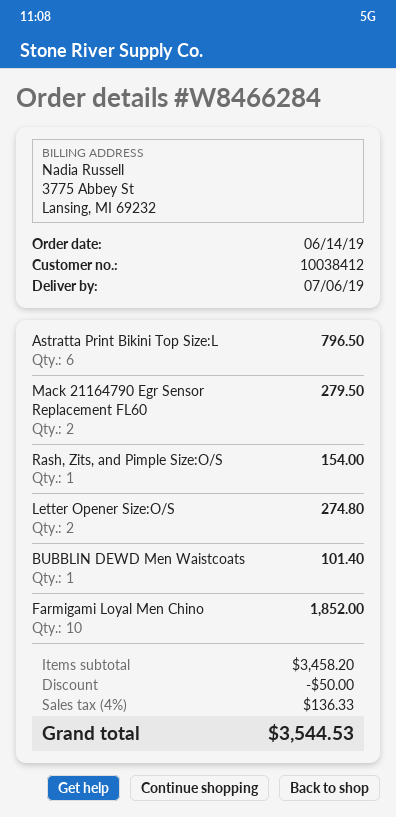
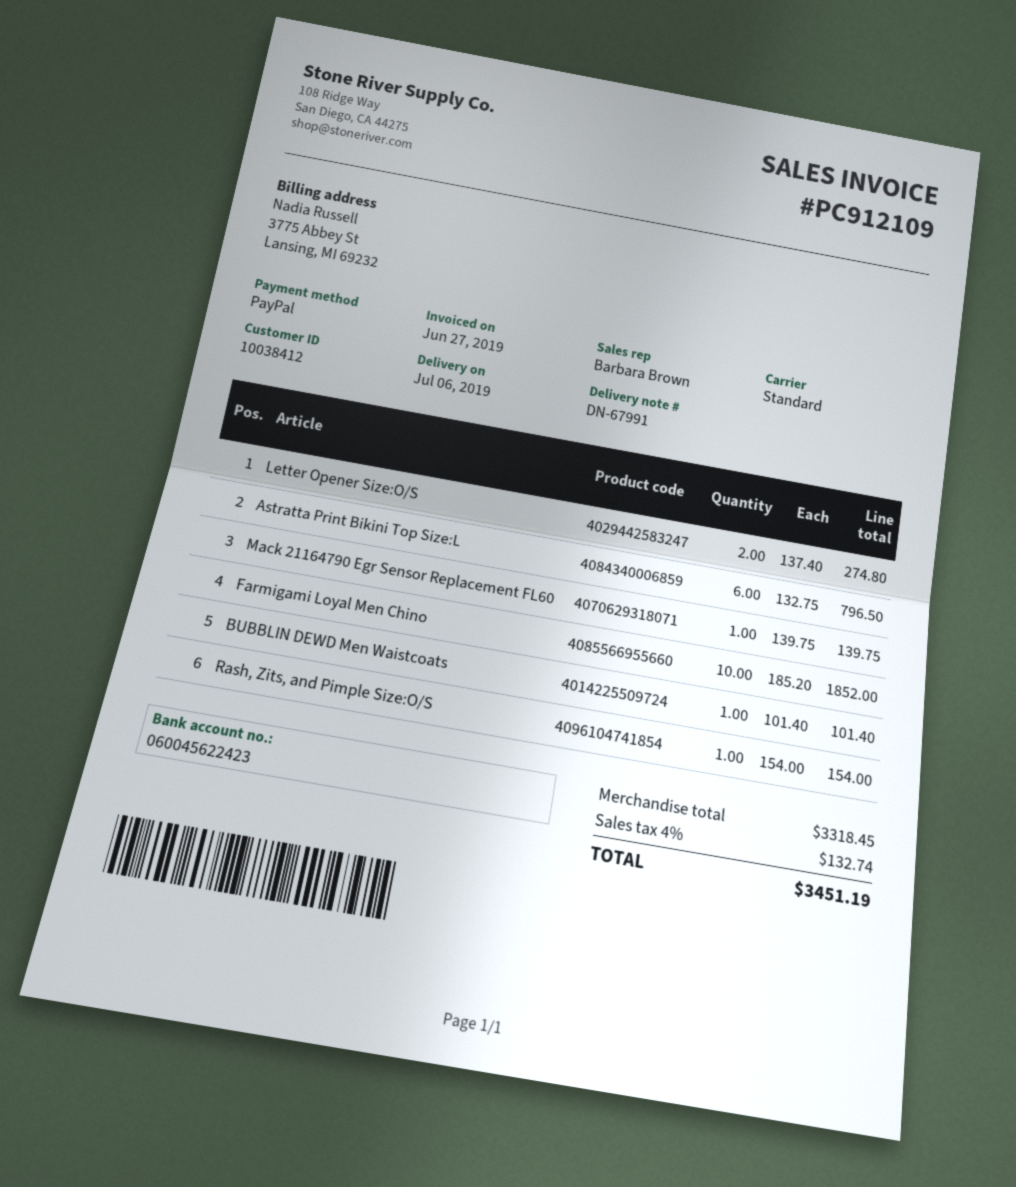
Mack 21164790 Egr Sensor Replacement FL60: 2 for 279.50 -> 1 for 139.75
subtotal: 3458.20 -> 3318.45
discount: 50.00 -> none
tax: 4% = 136.33 -> 4% = 132.74
total: 3544.53 -> 3451.19

